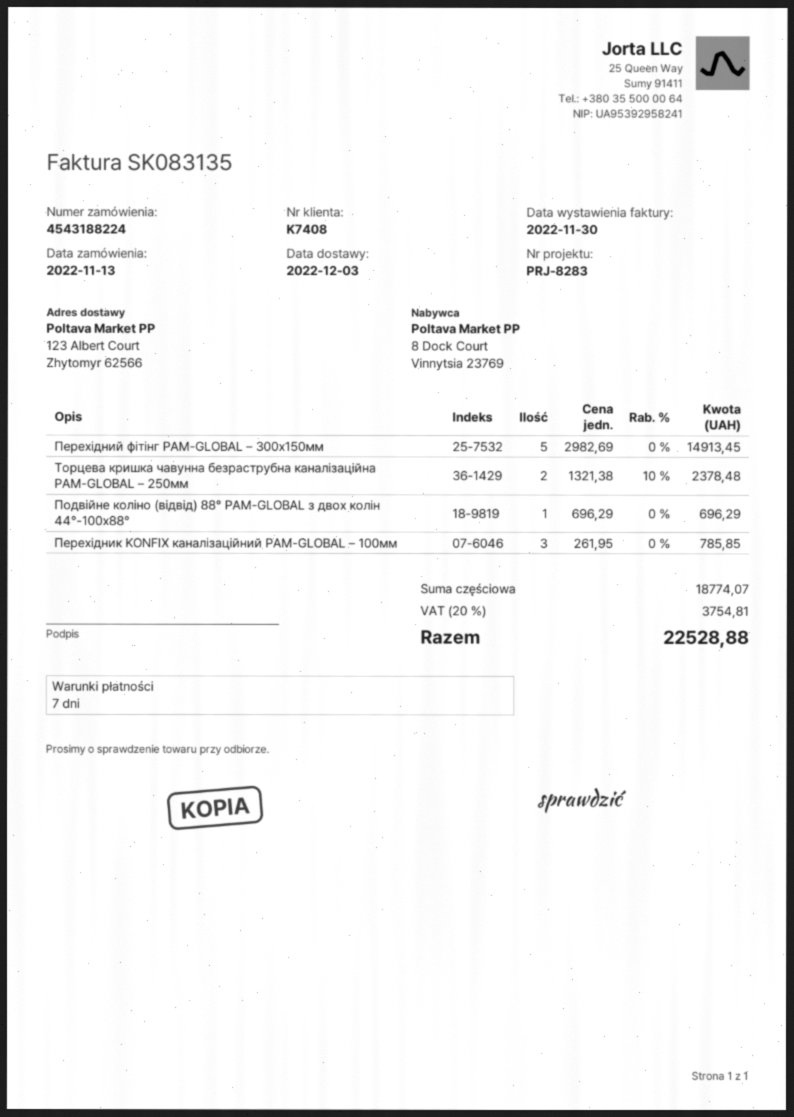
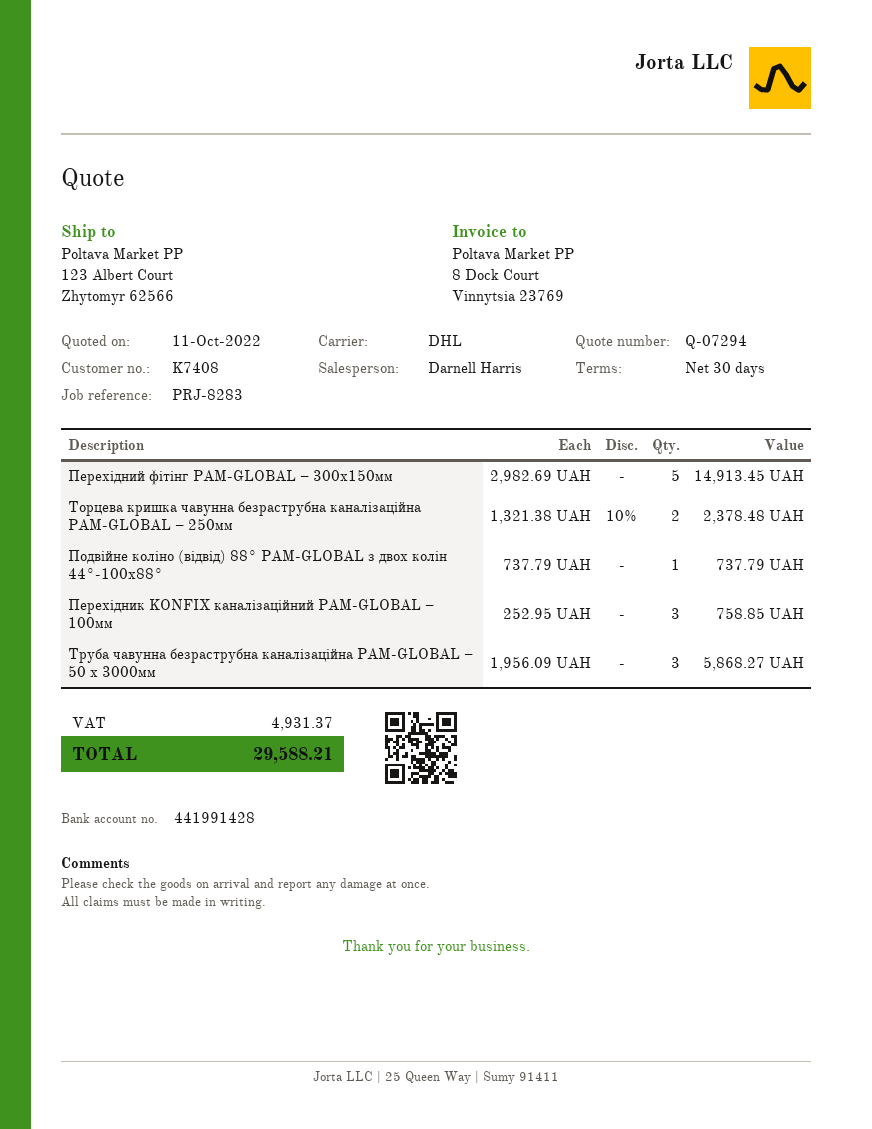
payment terms: 7 days -> 30 days
Подвійне коліно (відвід) 88° PAM-GLOBAL з двох колін 44°-100х88°: 1 x 696.29 = 696.29 -> 1 x 737.79 = 737.79
Перехідник KONFIX каналізаційний PAM-GLOBAL – 100мм: 3 x 261.95 = 785.85 -> 3 x 252.95 = 758.85
Труба чавунна безраструбна каналізаційна PAM-GLOBAL – 50 х 3000мм: none -> 3 x 1956.09 = 5868.27
tax: 3754.81 -> 4931.37
total: 22528.88 -> 29588.21

